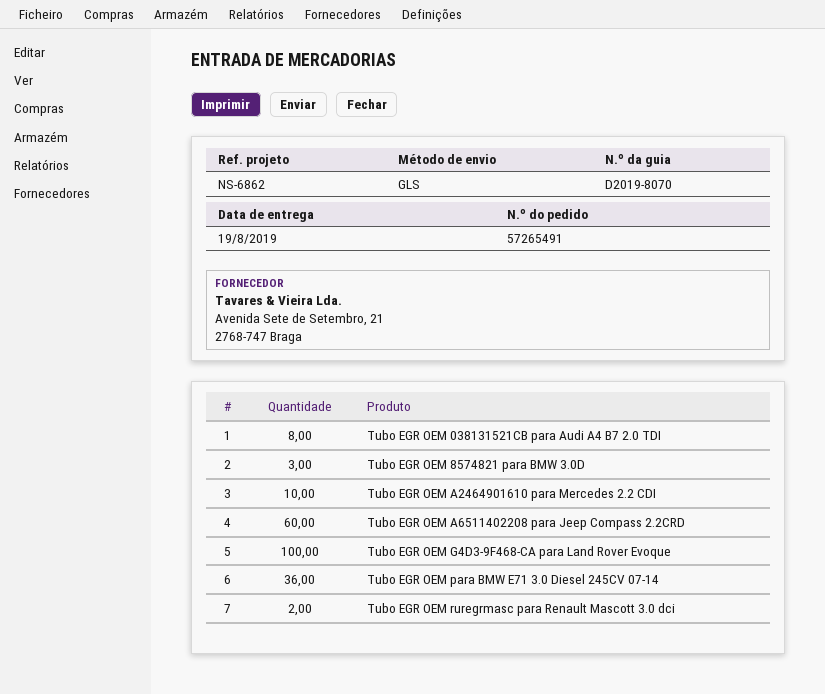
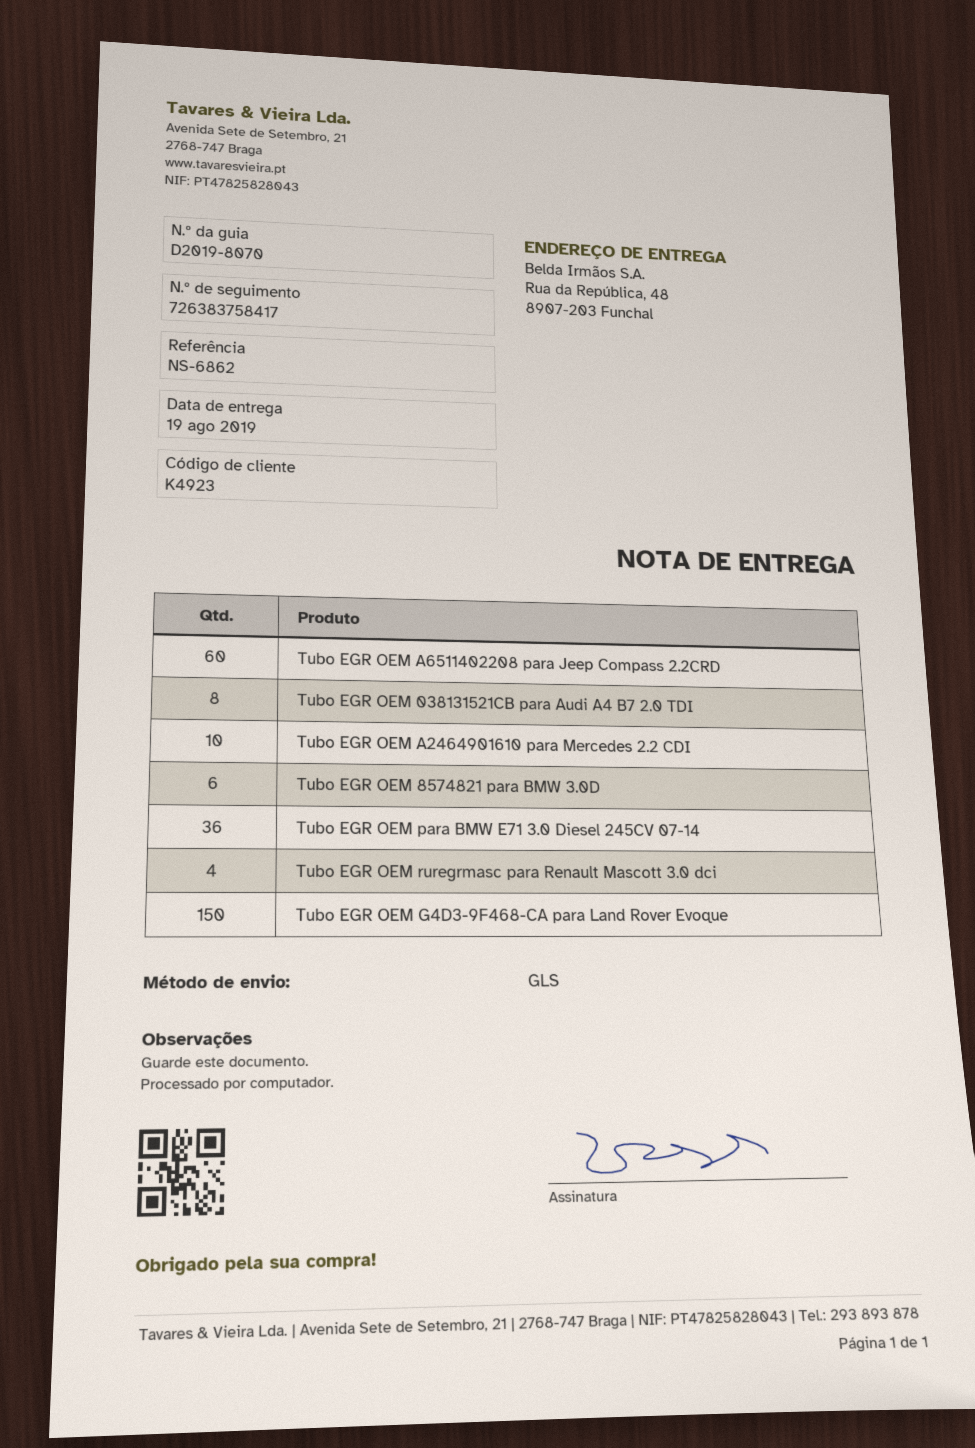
Tubo EGR OEM 8574821 para BMW 3.0D: 3 -> 6
Tubo EGR OEM G4D3-9F468-CA para Land Rover Evoque: 100 -> 150
Tubo EGR OEM ruregrmasc para Renault Mascott 3.0 dci: 2 -> 4

